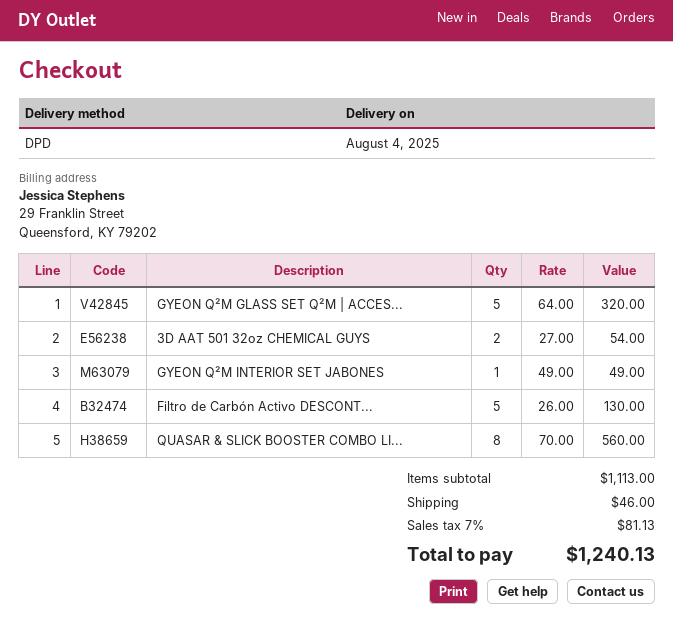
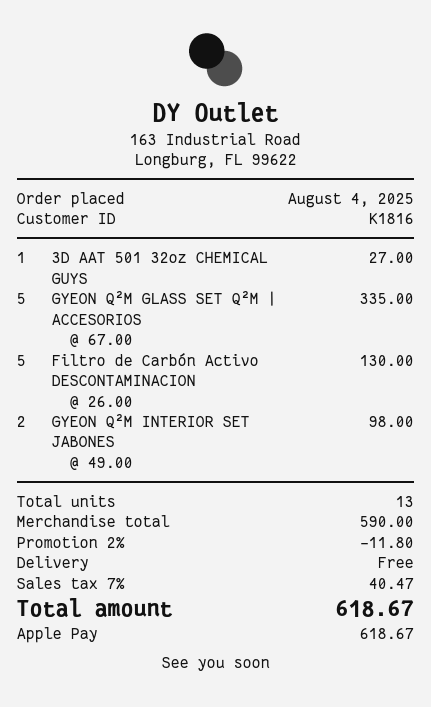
GYEON Q²M GLASS SET Q²M | ACCES...: 5 x 64.00 = 320.00 -> 5 x 67.00 = 335.00
3D AAT 501 32oz CHEMICAL GUYS: 2 x 27.00 = 54.00 -> 1 x 27.00 = 27.00
GYEON Q²M INTERIOR SET JABONES: 1 x 49.00 = 49.00 -> 2 x 49.00 = 98.00
QUASAR & SLICK BOOSTER COMBO LI...: 8 x 70.00 = 560.00 -> none
subtotal: 1113.00 -> 590.00
discount: none -> 2% = 11.80
shipping: 46.00 -> 0.00
tax: 7% = 81.13 -> 7% = 40.47
total: 1240.13 -> 618.67

